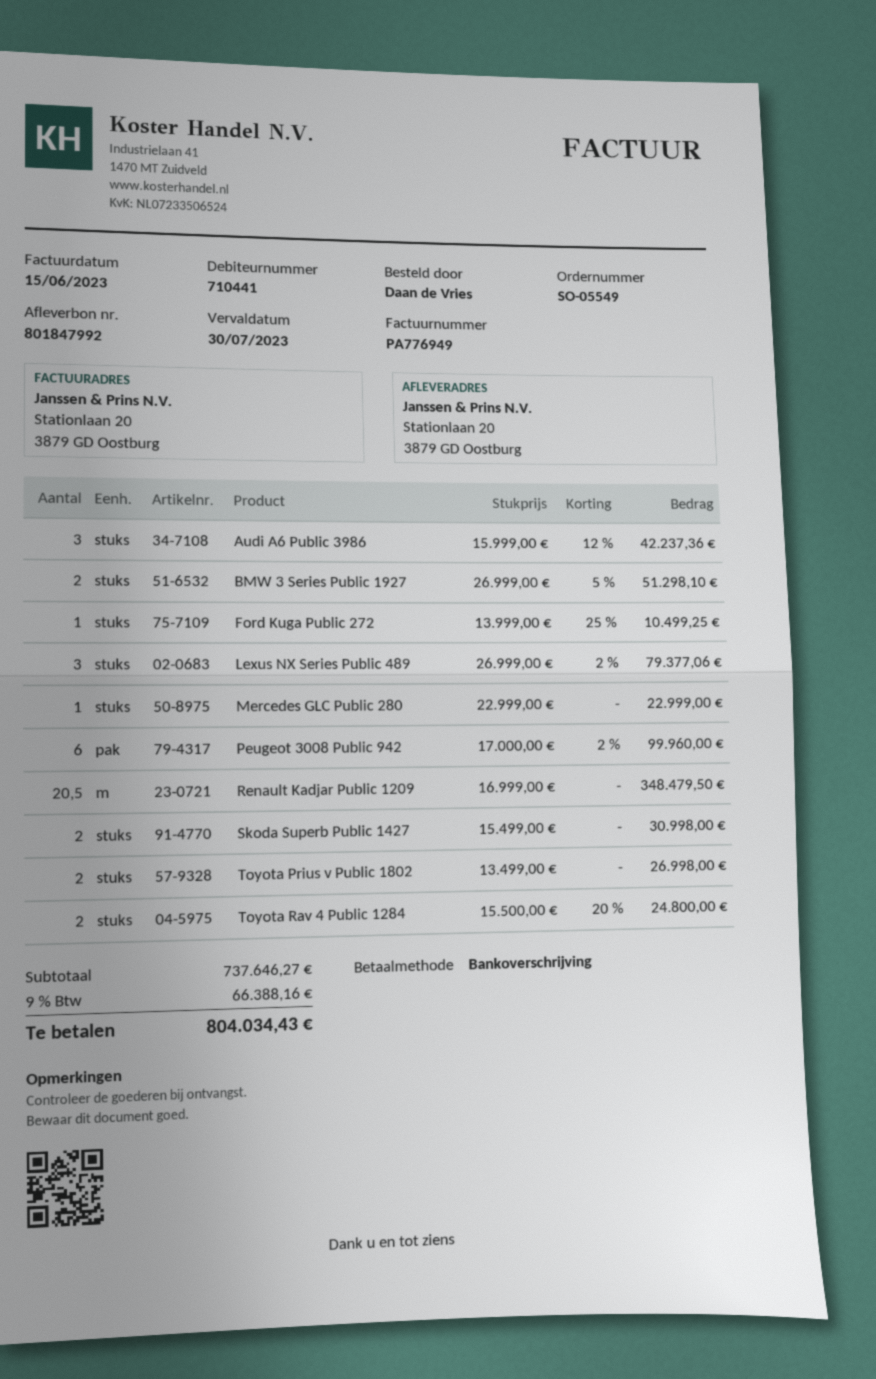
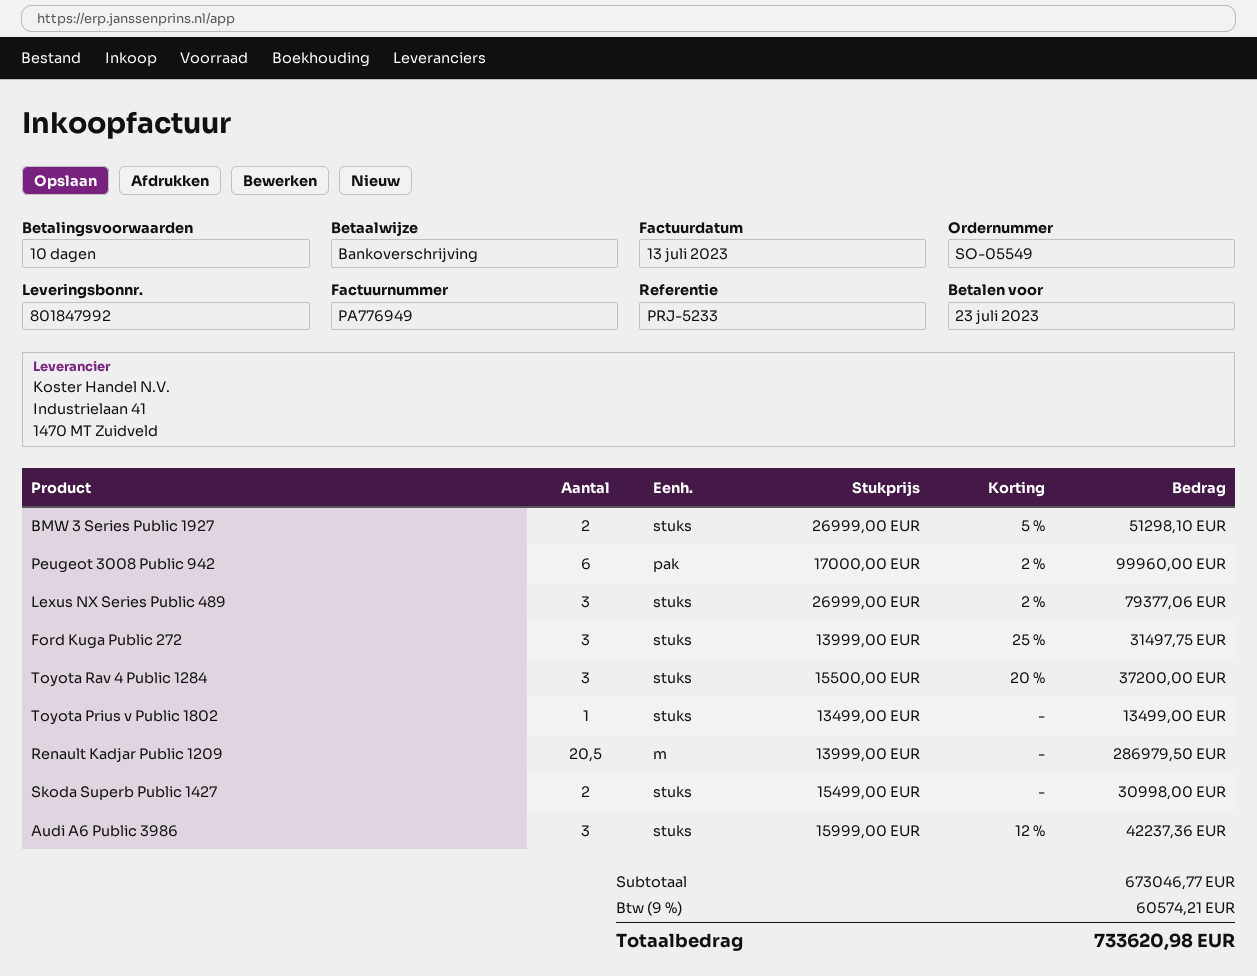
invoice date: 2023-06-15 -> 2023-07-13
due date: 2023-07-30 -> 2023-07-23
Ford Kuga Public 272: 1 x 13999.00 - 25% = 10499.25 -> 3 x 13999.00 - 25% = 31497.75
Mercedes GLC Public 280: 1 x 22999.00 = 22999.00 -> none
Renault Kadjar Public 1209: 20.5 x 16999.00 = 348479.50 -> 20.5 x 13999.00 = 286979.50
Toyota Prius v Public 1802: 2 x 13499.00 = 26998.00 -> 1 x 13499.00 = 13499.00
Toyota Rav 4 Public 1284: 2 x 15500.00 - 20% = 24800.00 -> 3 x 15500.00 - 20% = 37200.00
subtotal: 737646.27 -> 673046.77
tax: 9% = 66388.16 -> 9% = 60574.21
total: 804034.43 -> 733620.98

